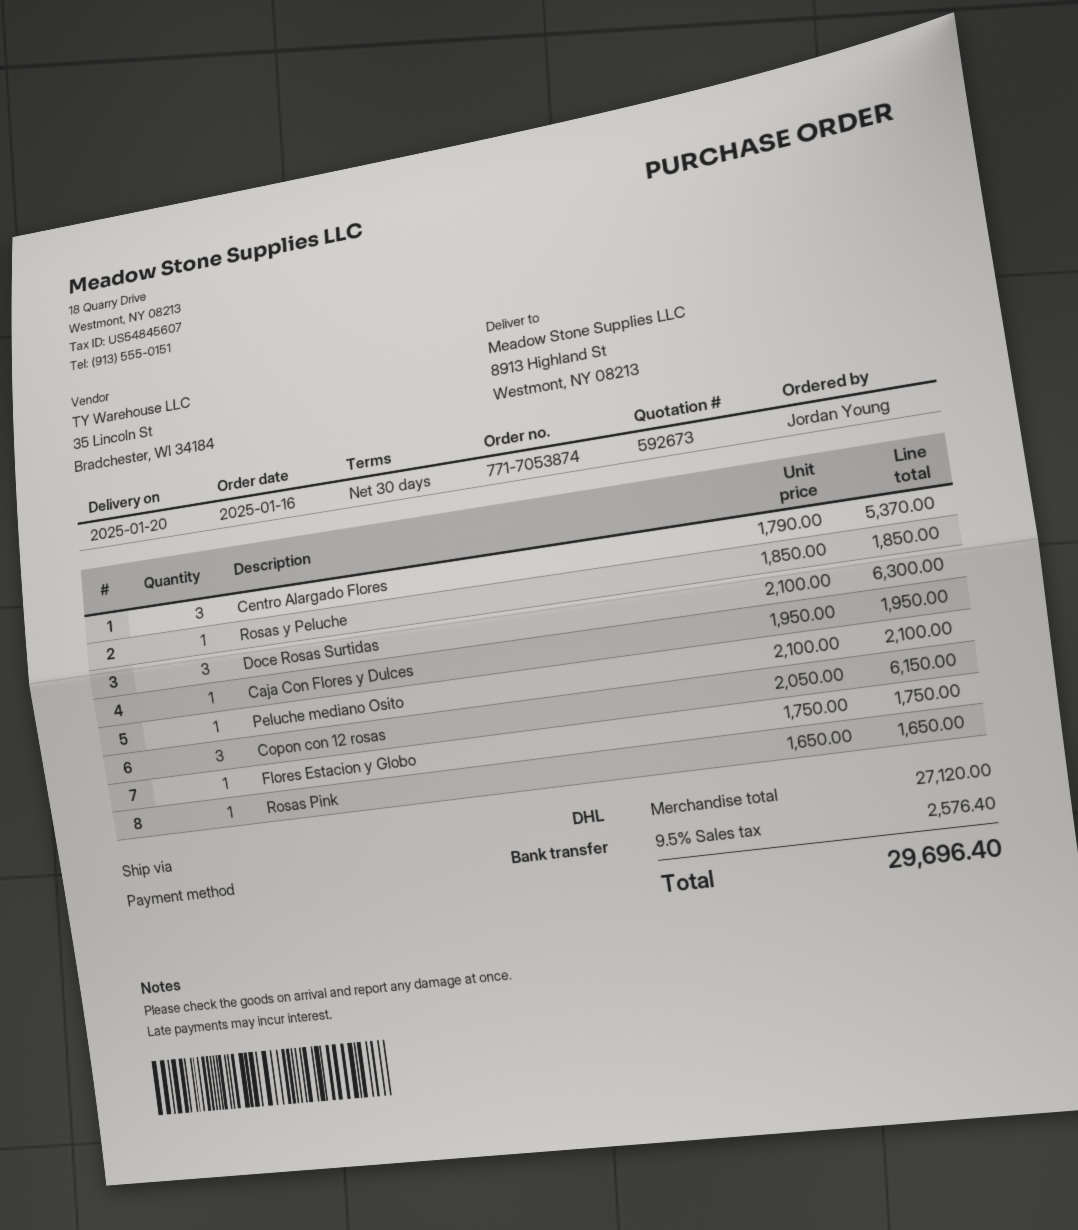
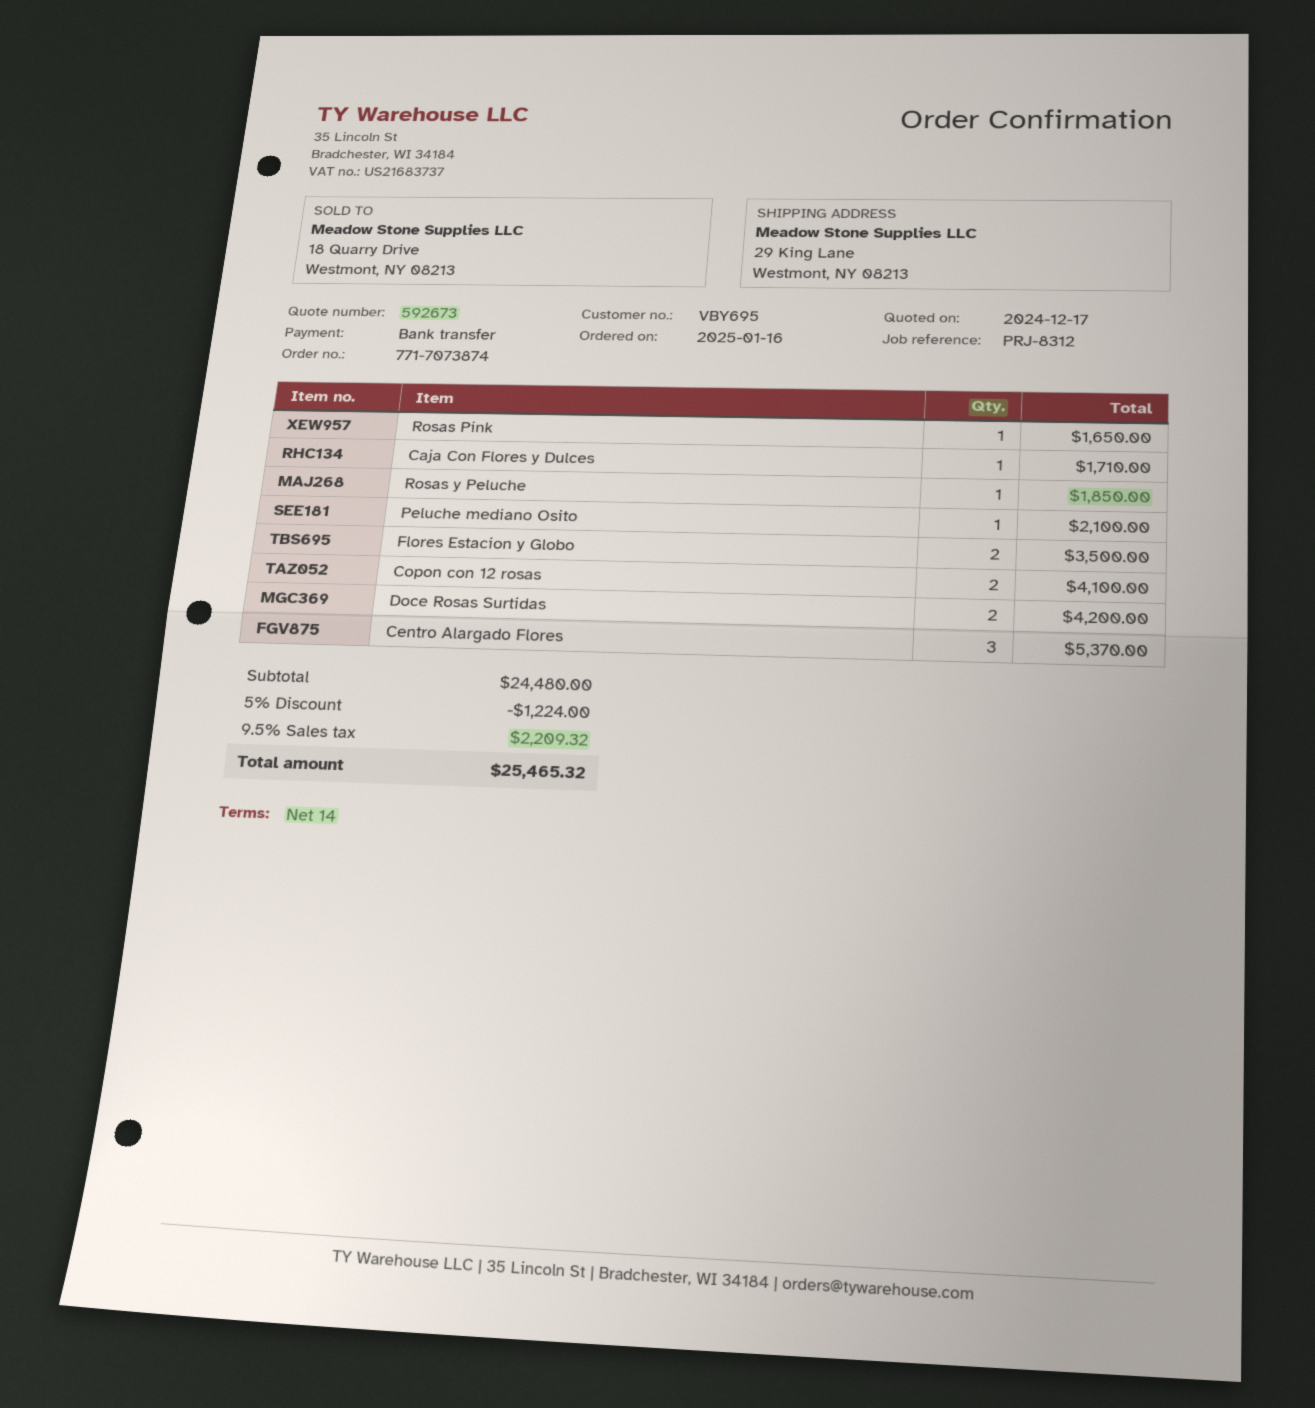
order number: 771-7053874 -> 771-7073874
payment terms: 30 days -> 14 days
ship to: 8913 Highland St, Westmont, NY 08213 -> 29 King Lane, Westmont, NY 08213
Doce Rosas Surtidas: 3 for 6300.00 -> 2 for 4200.00
Caja Con Flores y Dulces: 1 for 1950.00 -> 1 for 1710.00
Copon con 12 rosas: 3 for 6150.00 -> 2 for 4100.00
Flores Estacion y Globo: 1 for 1750.00 -> 2 for 3500.00
subtotal: 27120.00 -> 24480.00
discount: none -> 5% = 1224.00
tax: 9.5% = 2576.40 -> 9.5% = 2209.32
total: 29696.40 -> 25465.32

